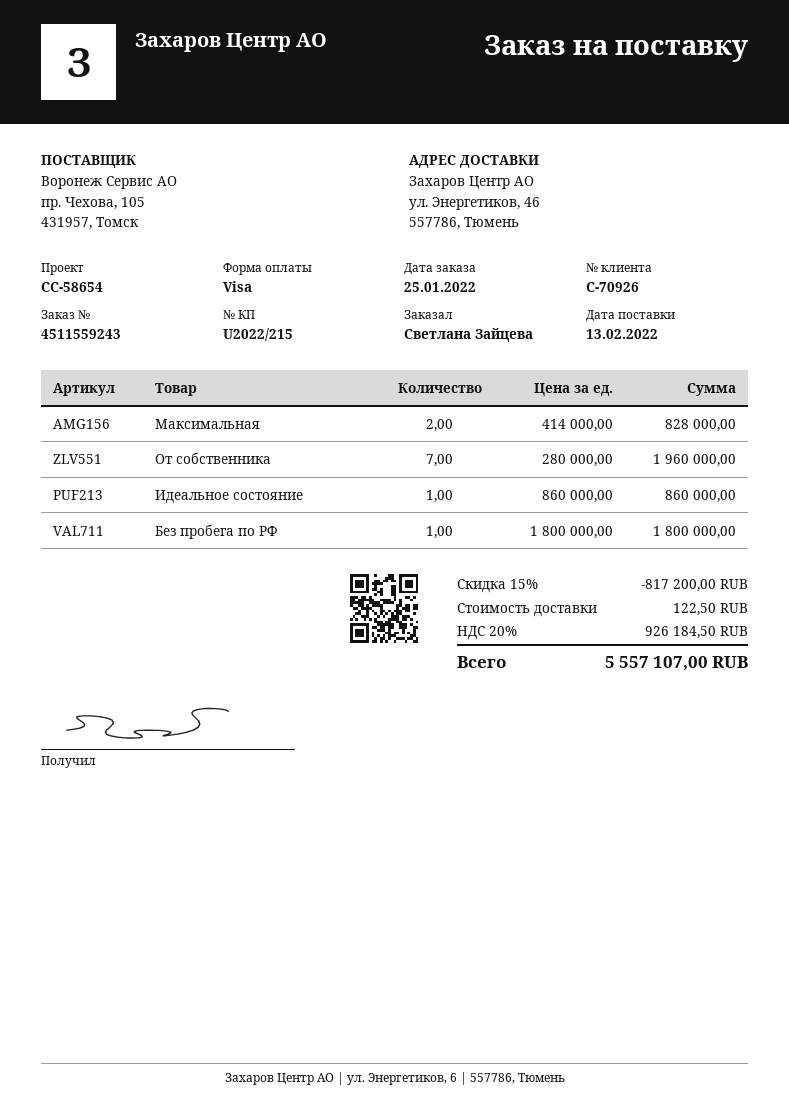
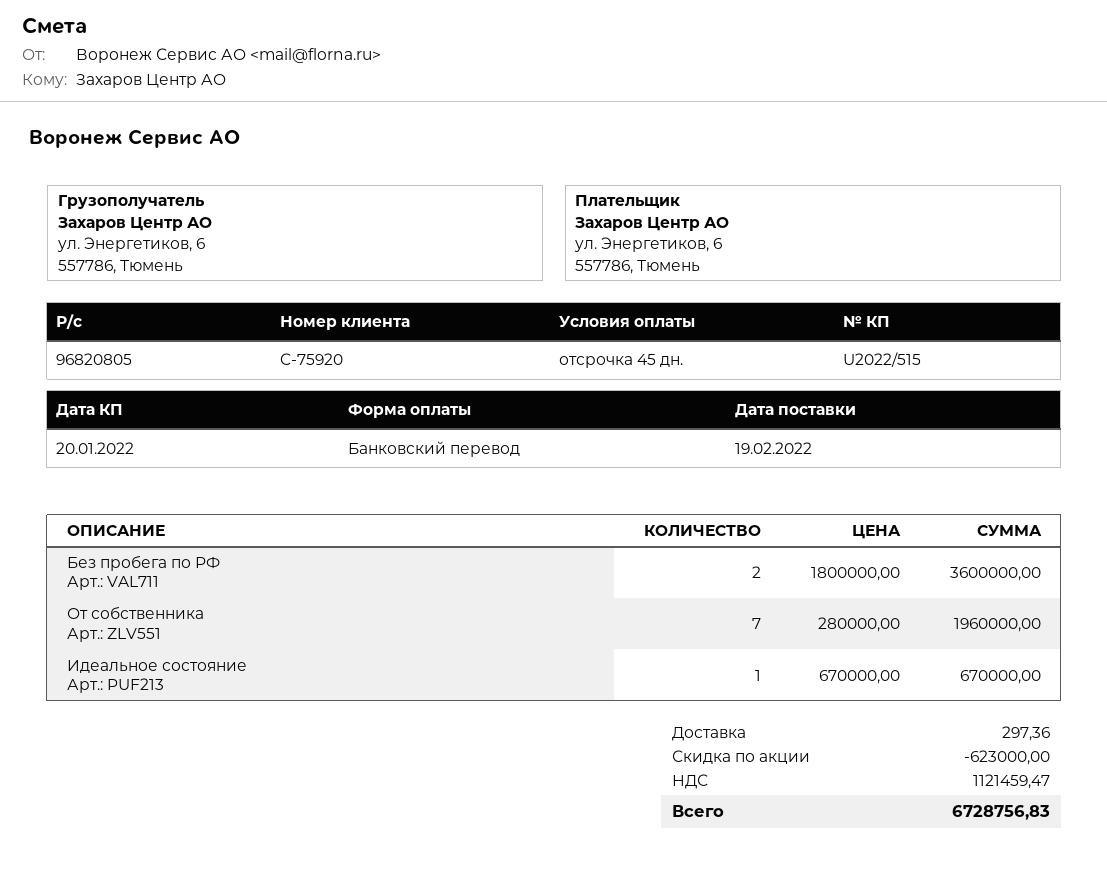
quote number: U2022/215 -> U2022/515
delivery date: 2022-02-13 -> 2022-02-19
customer number: C-70926 -> C-75920
payment method: Visa -> bank transfer
ship to: ул. Энергетиков, 46, 557786, Тюмень -> ул. Энергетиков, 6, 557786, Тюмень
Максимальная: 2 x 414000.00 = 828000.00 -> none
Идеальное состояние: 1 x 860000.00 = 860000.00 -> 1 x 670000.00 = 670000.00
Без пробега по РФ: 1 x 1800000.00 = 1800000.00 -> 2 x 1800000.00 = 3600000.00
discount: 817200.00 -> 623000.00
shipping: 122.50 -> 297.36
tax: 926184.50 -> 1121459.47
total: 5557107.00 -> 6728756.83

